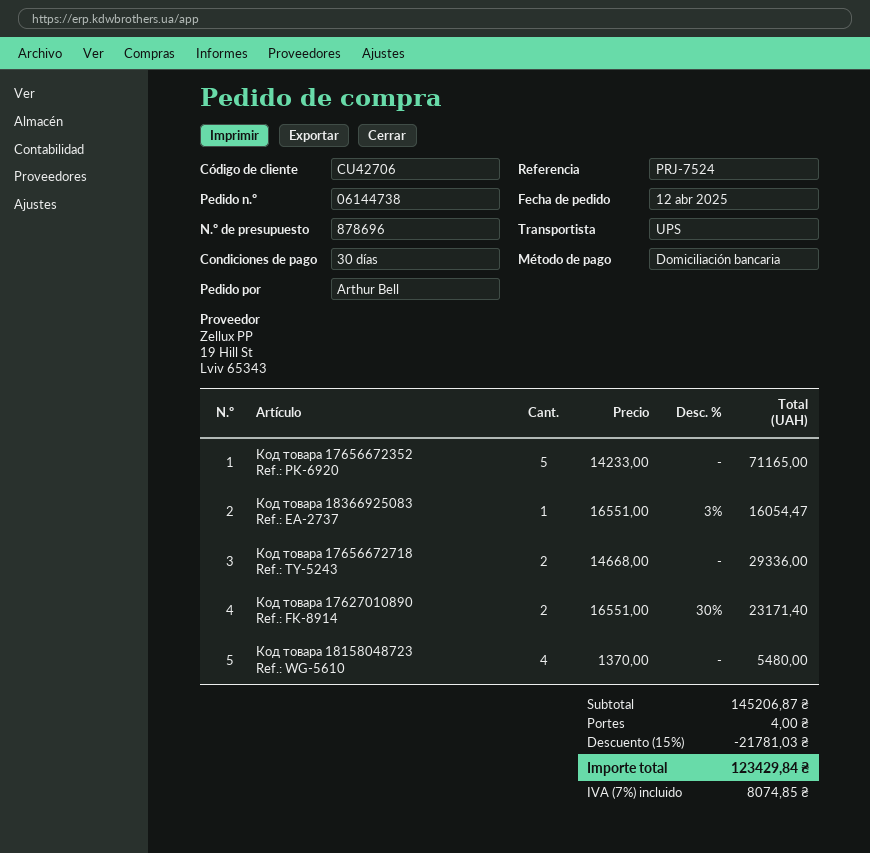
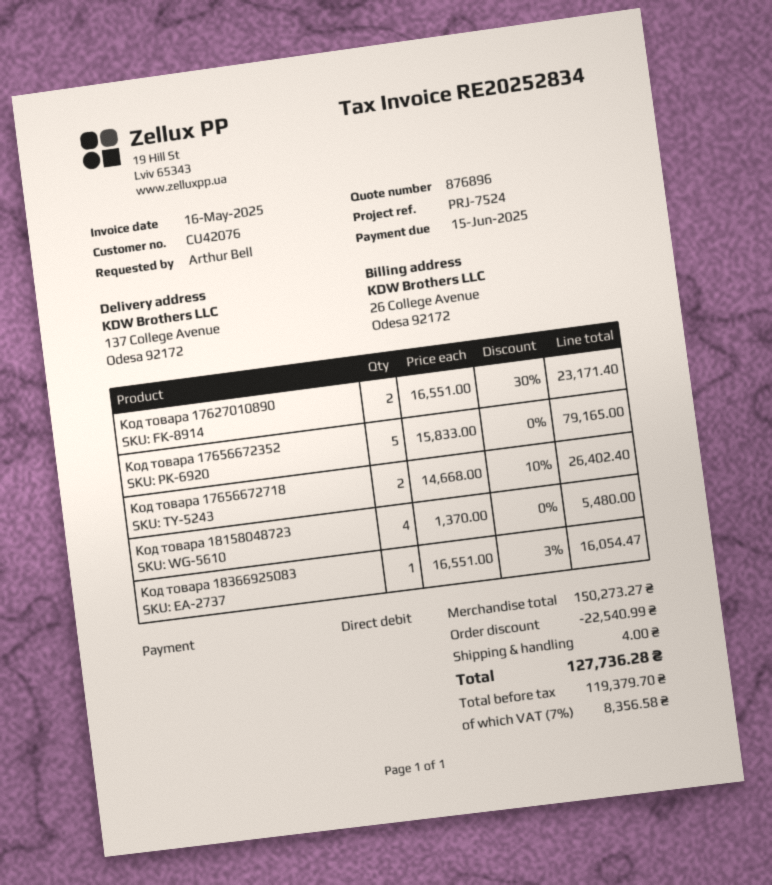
quote number: 878696 -> 876896
customer number: CU42706 -> CU42076
Код товара 17656672352: 5 x 14233.00 = 71165.00 -> 5 x 15833.00 = 79165.00
Код товара 17656672718: 2 x 14668.00 = 29336.00 -> 2 x 14668.00 - 10% = 26402.40
subtotal: 145206.87 -> 150273.27
discount: 21781.03 -> 22540.99
tax: 7% = 8074.85 -> 7% = 8356.58
total: 123429.84 -> 127736.28

